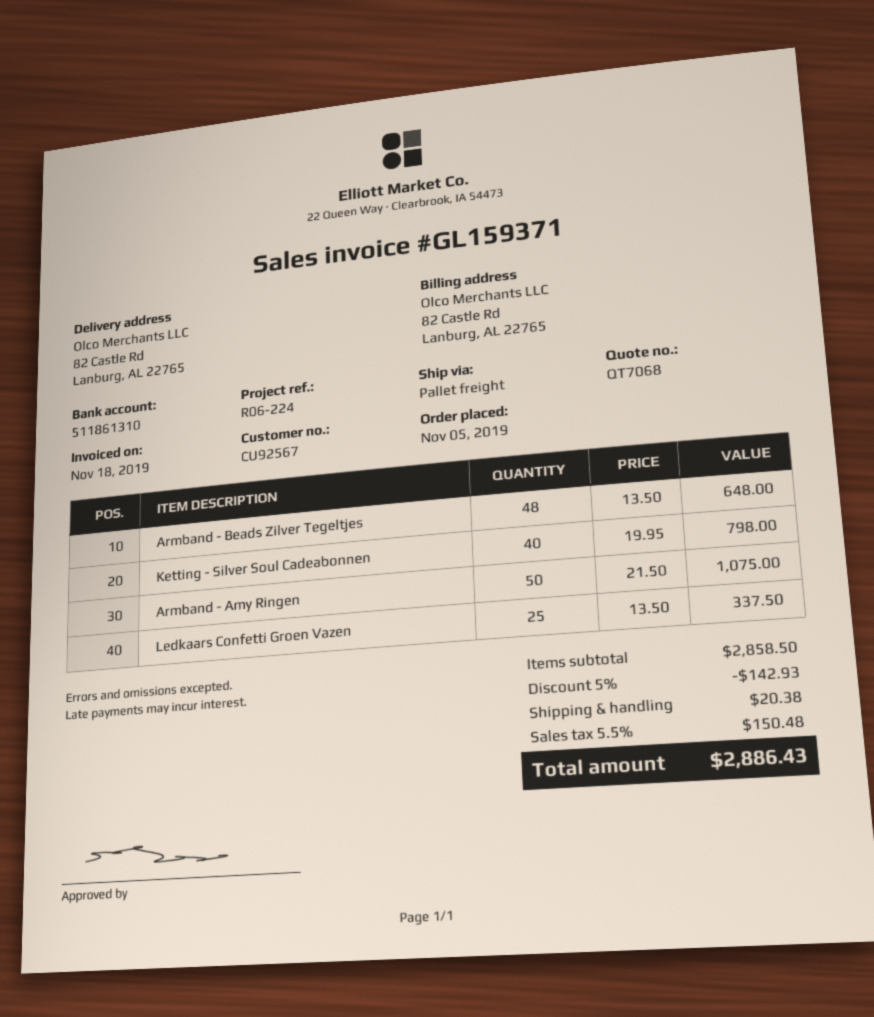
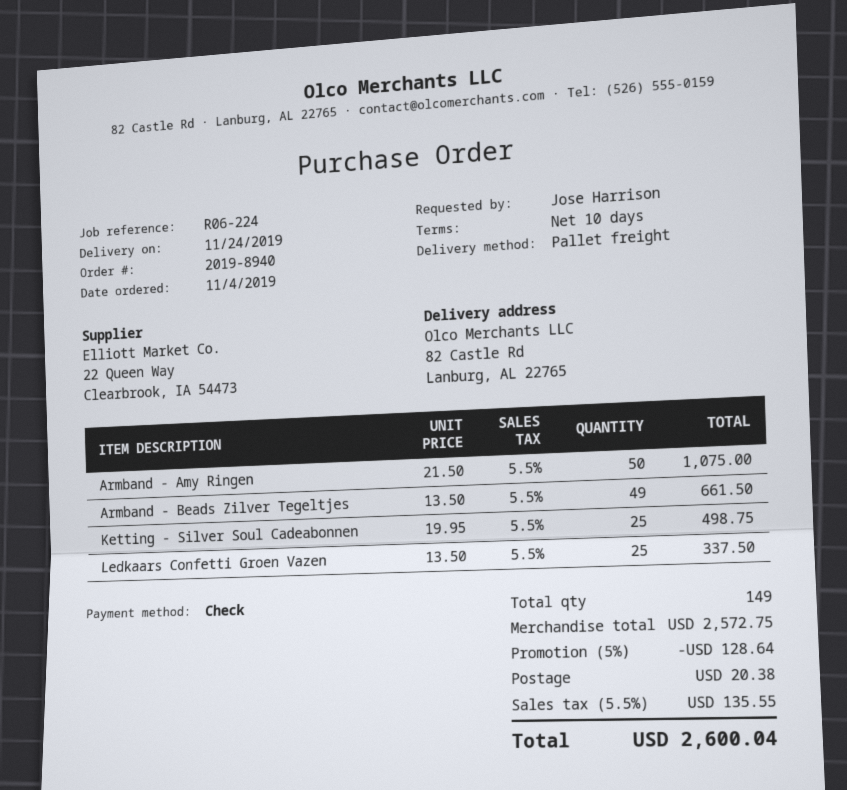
order date: 2019-11-05 -> 2019-11-04
Armband - Beads Zilver Tegeltjes: 48 x 13.50 = 648.00 -> 49 x 13.50 = 661.50
Ketting - Silver Soul Cadeabonnen: 40 x 19.95 = 798.00 -> 25 x 19.95 = 498.75
subtotal: 2858.50 -> 2572.75
discount: 5% = 142.93 -> 5% = 128.64
tax: 5.5% = 150.48 -> 5.5% = 135.55
total: 2886.43 -> 2600.04

